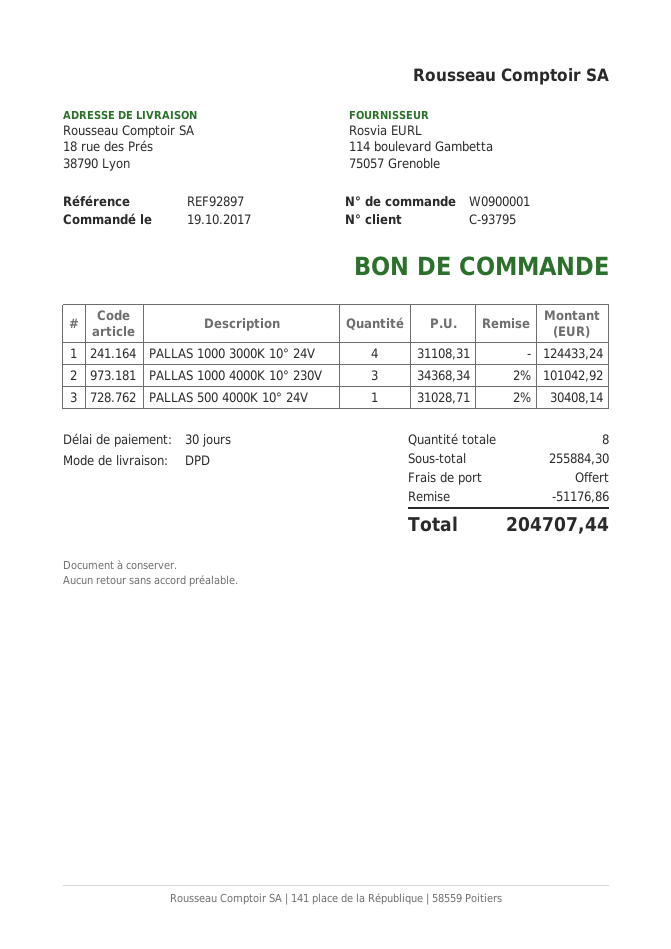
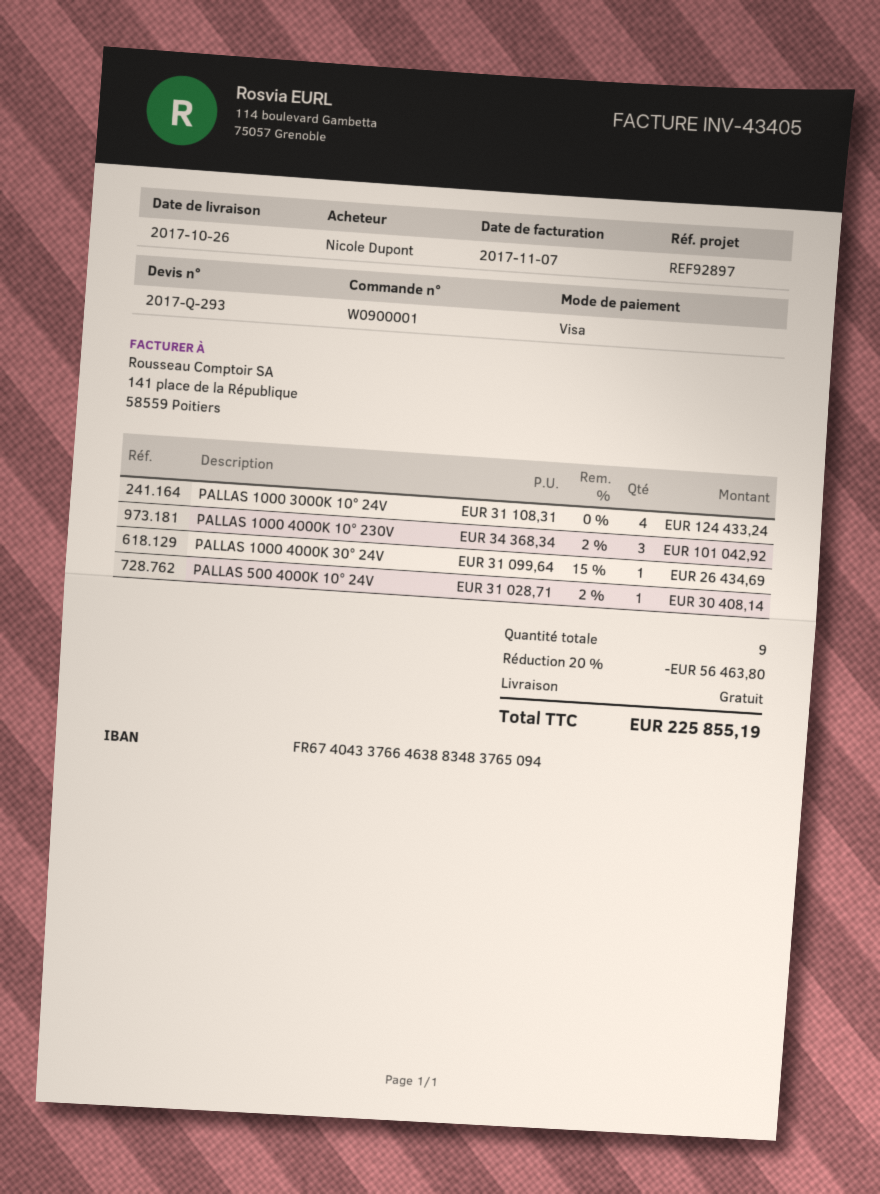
PALLAS 1000 4000K 30° 24V: none -> 1 x 31099.64 - 15% = 26434.69
total quantity: 8 -> 9
discount: 51176.86 -> 56463.80
total: 204707.44 -> 225855.19

